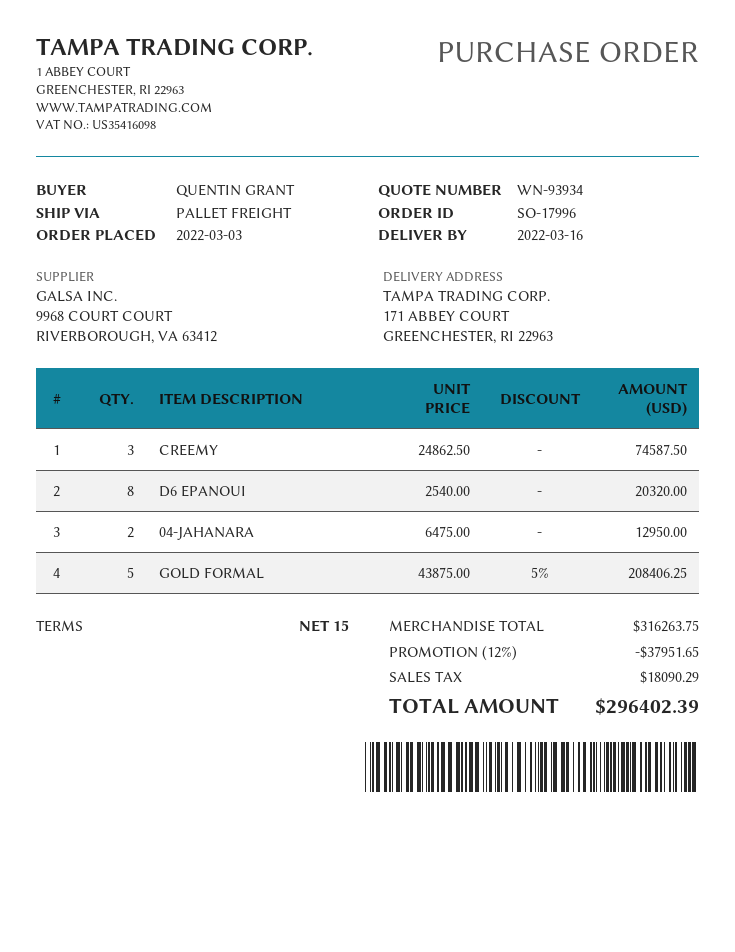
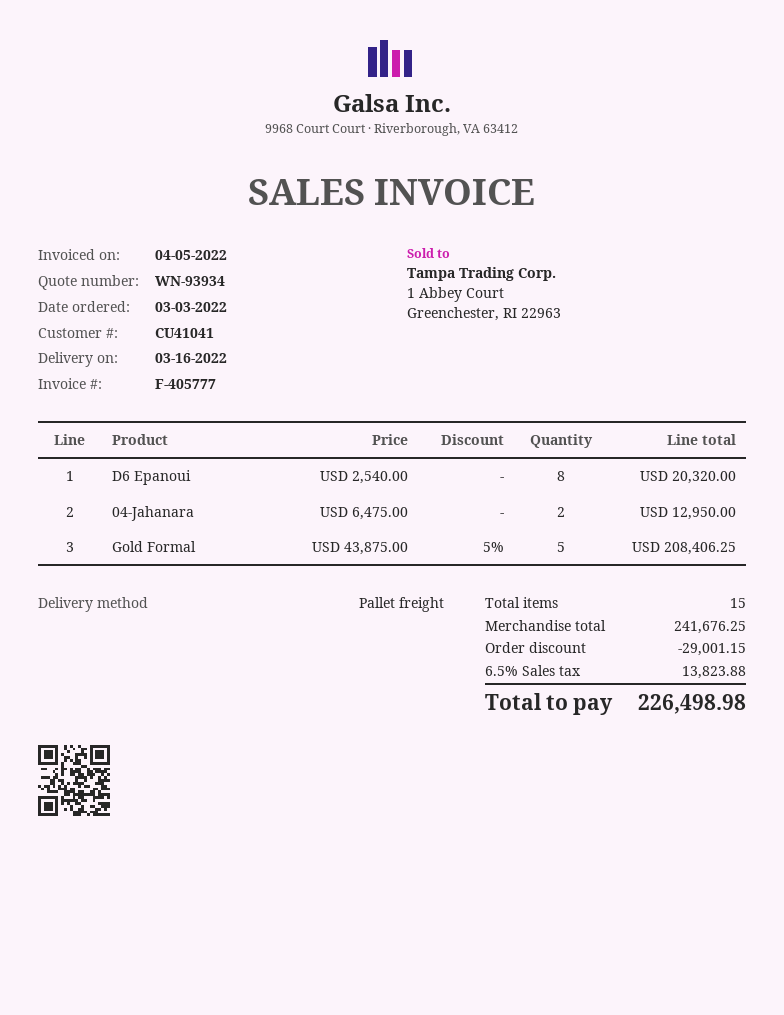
CREEMY: 3 x 24862.50 = 74587.50 -> none
subtotal: 316263.75 -> 241676.25
discount: 37951.65 -> 29001.15
tax: 18090.29 -> 13823.88
total: 296402.39 -> 226498.98

